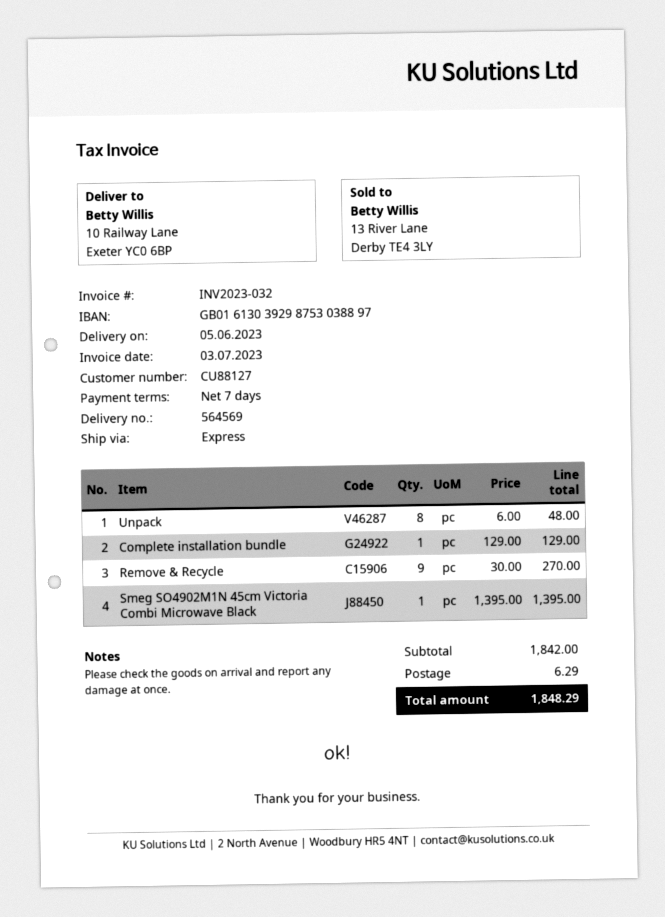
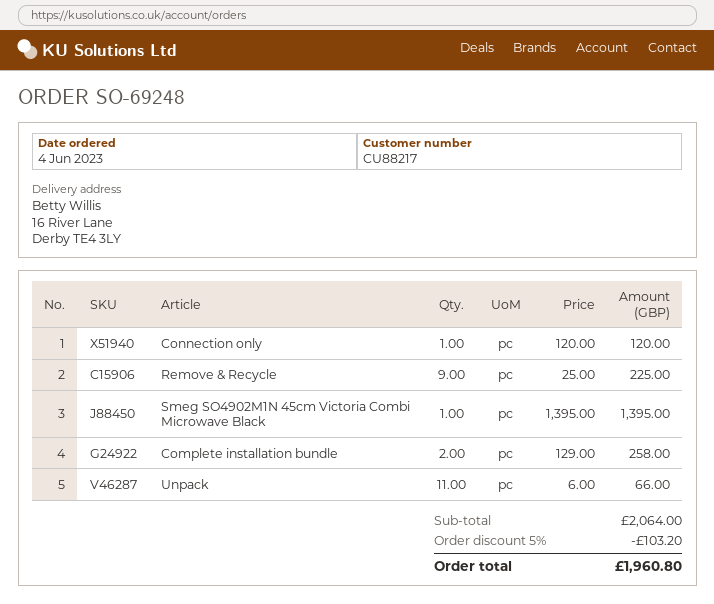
customer number: CU88127 -> CU88217
ship to: 10 Railway Lane, Exeter YC0 6BP -> 16 River Lane, Derby TE4 3LY
Unpack: 8 x 6.00 = 48.00 -> 11 x 6.00 = 66.00
Complete installation bundle: 1 x 129.00 = 129.00 -> 2 x 129.00 = 258.00
Remove & Recycle: 9 x 30.00 = 270.00 -> 9 x 25.00 = 225.00
Connection only: none -> 1 x 120.00 = 120.00
subtotal: 1842.00 -> 2064.00
discount: none -> 5% = 103.20
shipping: 6.29 -> none
total: 1848.29 -> 1960.80

